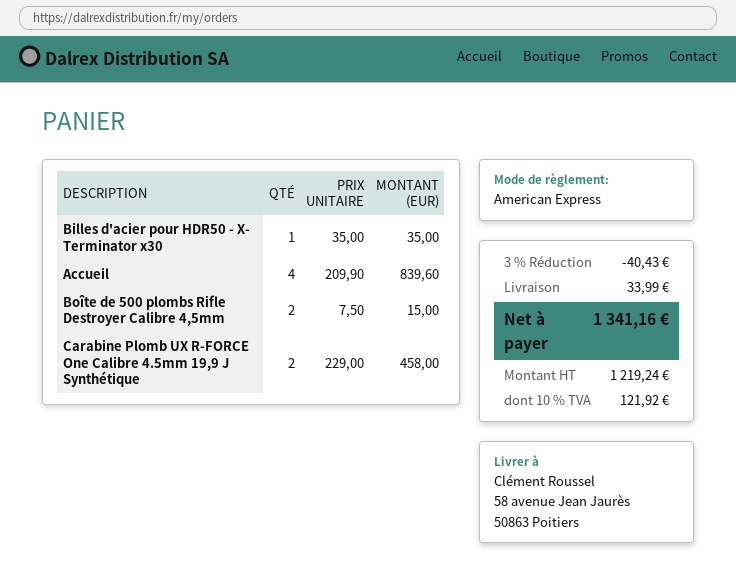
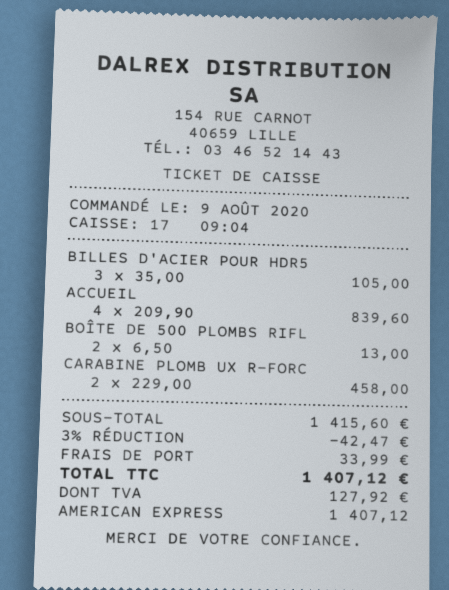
Billes d'acier pour HDR50 - X- Terminator x30: 1 x 35.00 = 35.00 -> 3 x 35.00 = 105.00
Boîte de 500 plombs Rifle Destroyer Calibre 4,5mm: 2 x 7.50 = 15.00 -> 2 x 6.50 = 13.00
discount: 3% = 40.43 -> 3% = 42.47
tax: 121.92 -> 127.92
total: 1341.16 -> 1407.12

